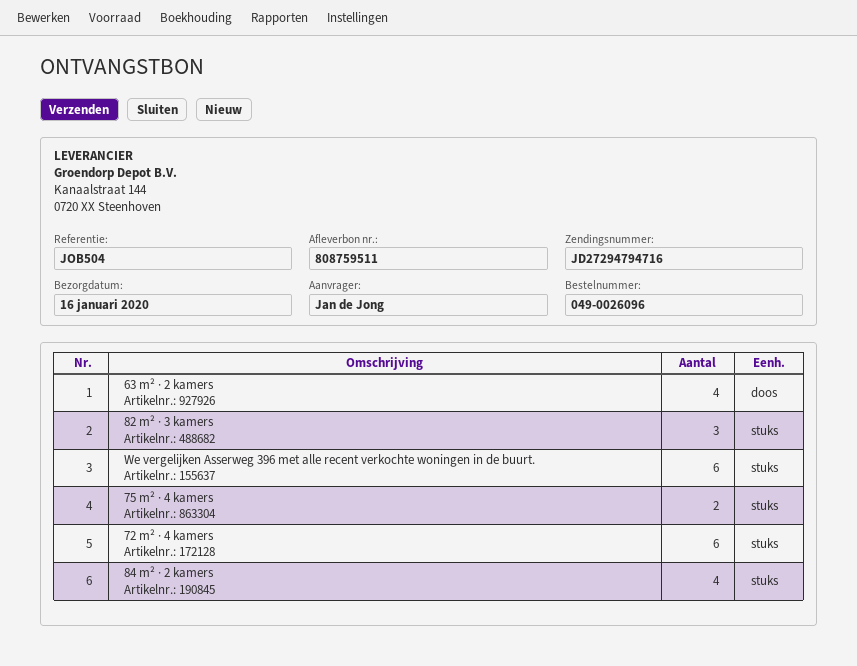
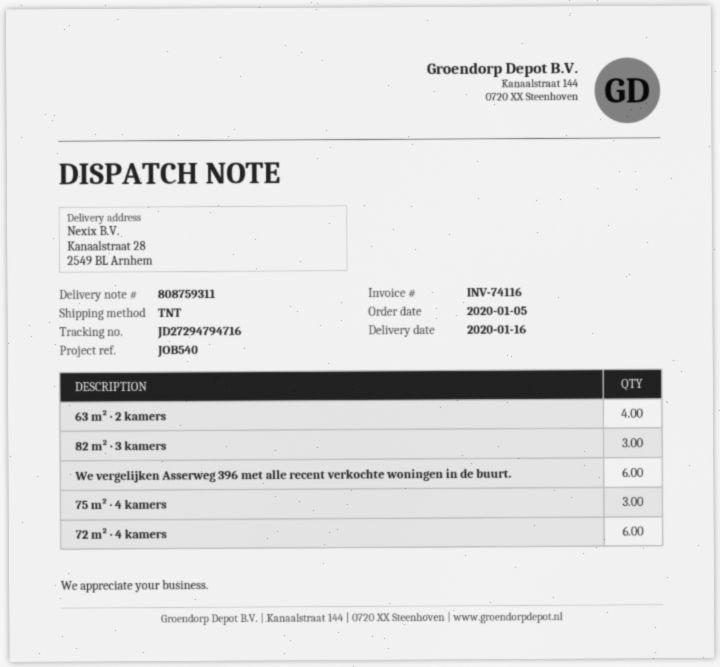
delivery note number: 808759511 -> 808759311
reference: JOB504 -> JOB540
75 m² · 4 kamers: 2 -> 3
84 m² · 2 kamers: 4 -> none

